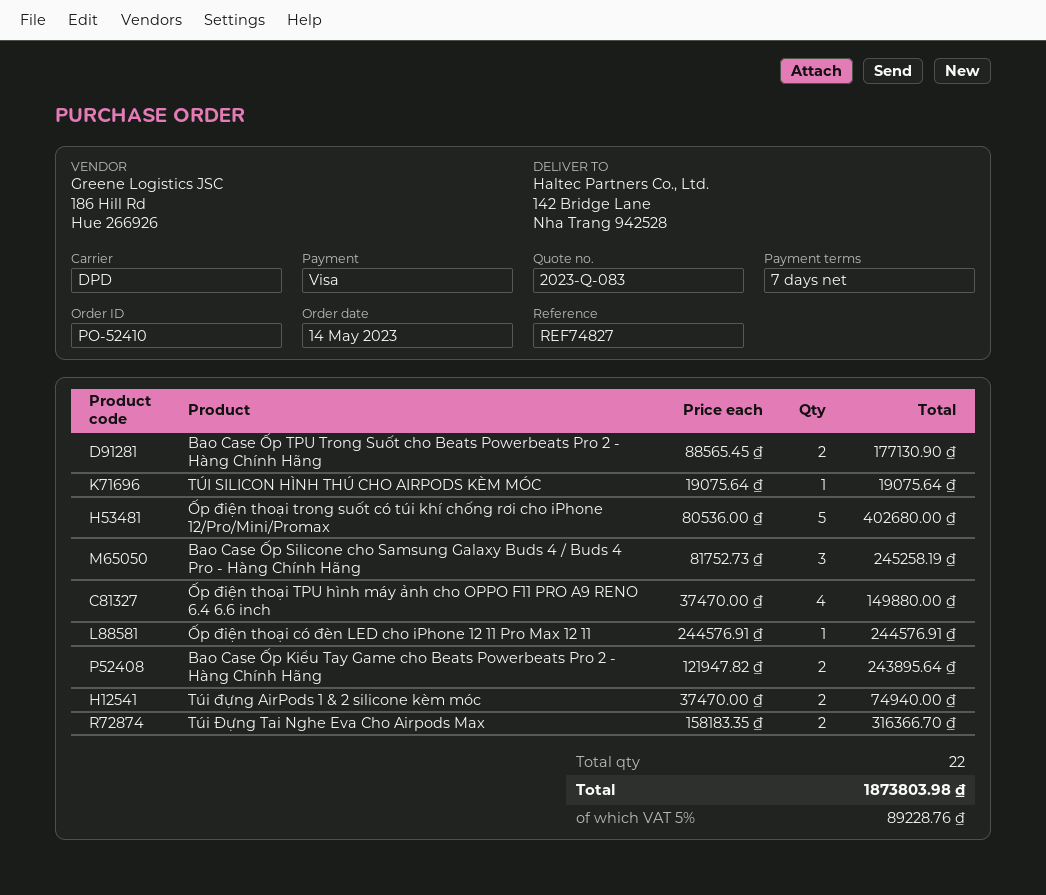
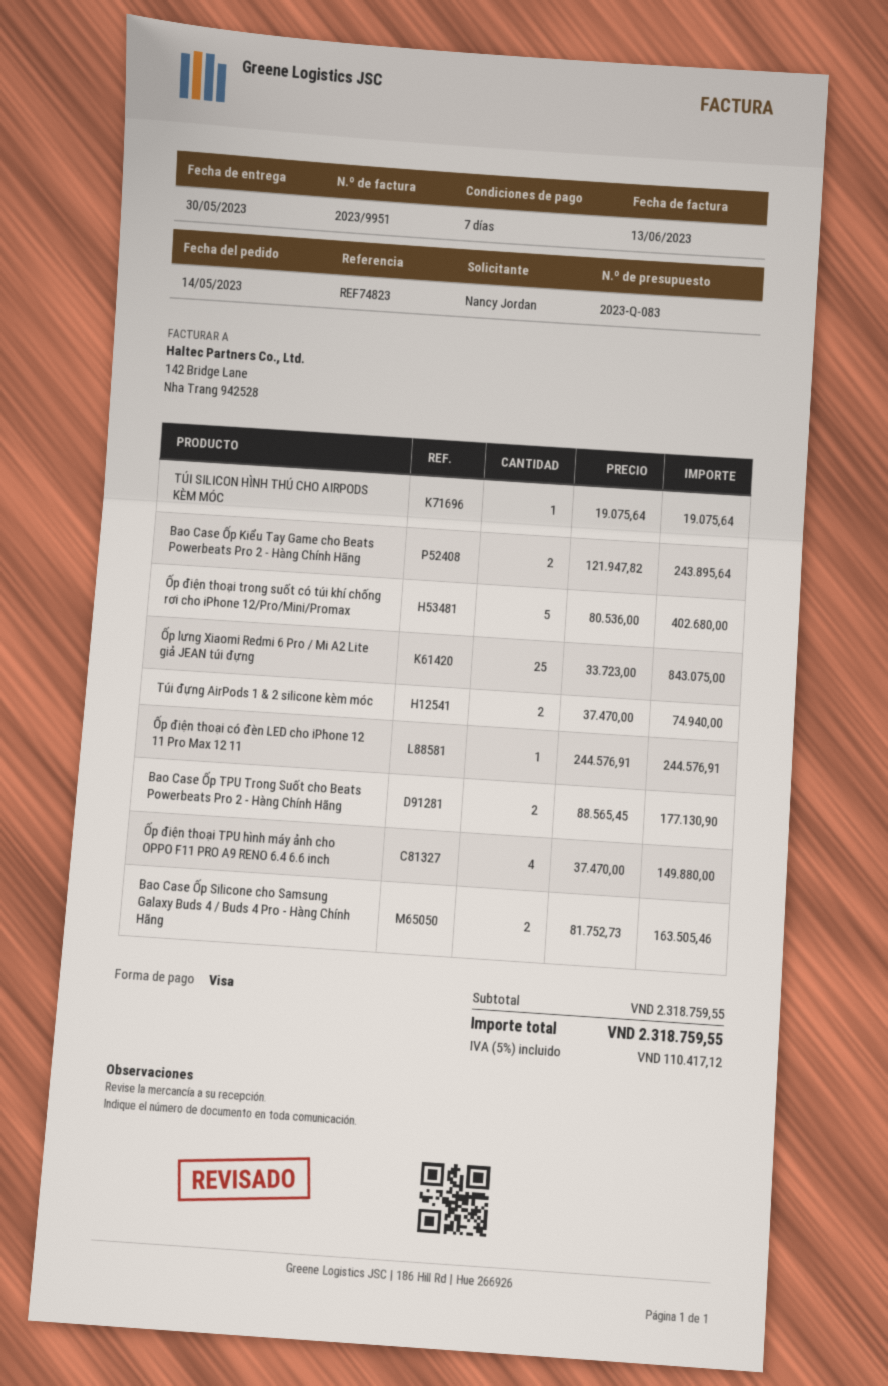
reference: REF74827 -> REF74823
Bao Case Ốp Silicone cho Samsung Galaxy Buds 4 / Buds 4 Pro - Hàng Chính Hãng: 3 x 81752.73 = 245258.19 -> 2 x 81752.73 = 163505.46
Túi Đựng Tai Nghe Eva Cho Airpods Max: 2 x 158183.35 = 316366.70 -> none
Ốp lưng Xiaomi Redmi 6 Pro / Mi A2 Lite giả JEAN túi đựng: none -> 25 x 33723.00 = 843075.00
tax: 5% = 89228.76 -> 5% = 110417.12
total: 1873803.98 -> 2318759.55

